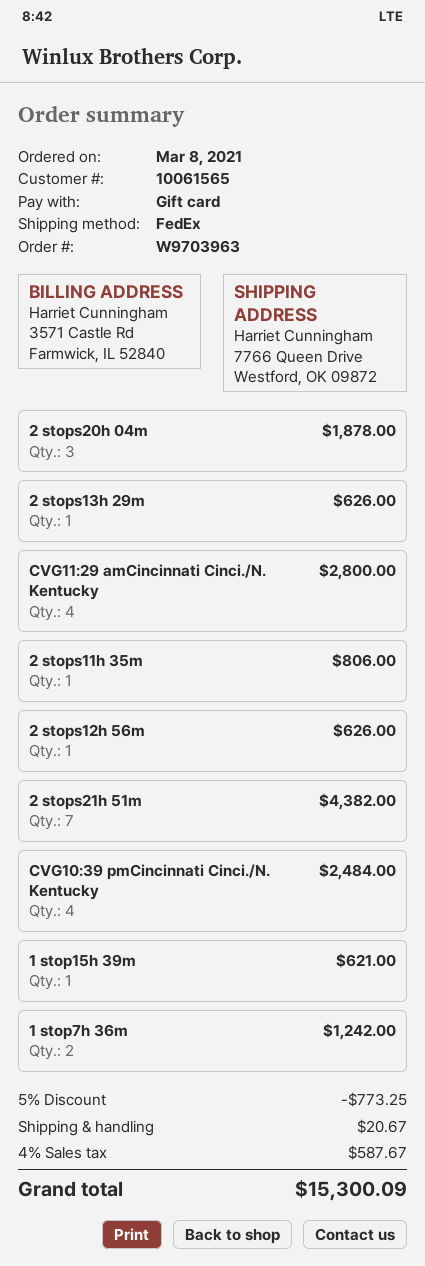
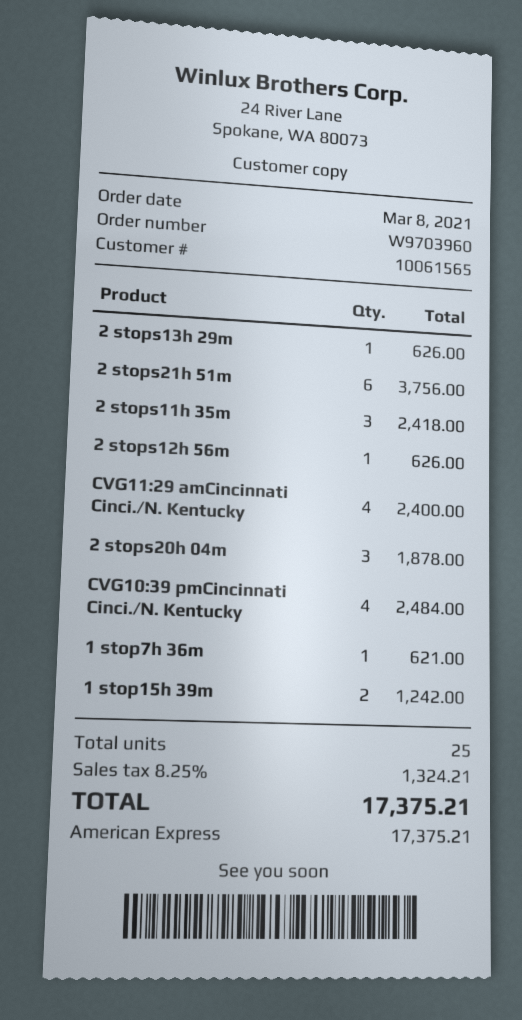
order number: W9703963 -> W9703960
payment method: gift card -> American Express
CVG11:29 amCincinnati Cinci./N. Kentucky: 4 for 2800.00 -> 4 for 2400.00
2 stops11h 35m: 1 for 806.00 -> 3 for 2418.00
2 stops21h 51m: 7 for 4382.00 -> 6 for 3756.00
1 stop15h 39m: 1 for 621.00 -> 2 for 1242.00
1 stop7h 36m: 2 for 1242.00 -> 1 for 621.00
discount: 5% = 773.25 -> none
shipping: 20.67 -> none
tax: 4% = 587.67 -> 8.25% = 1324.21
total: 15300.09 -> 17375.21

